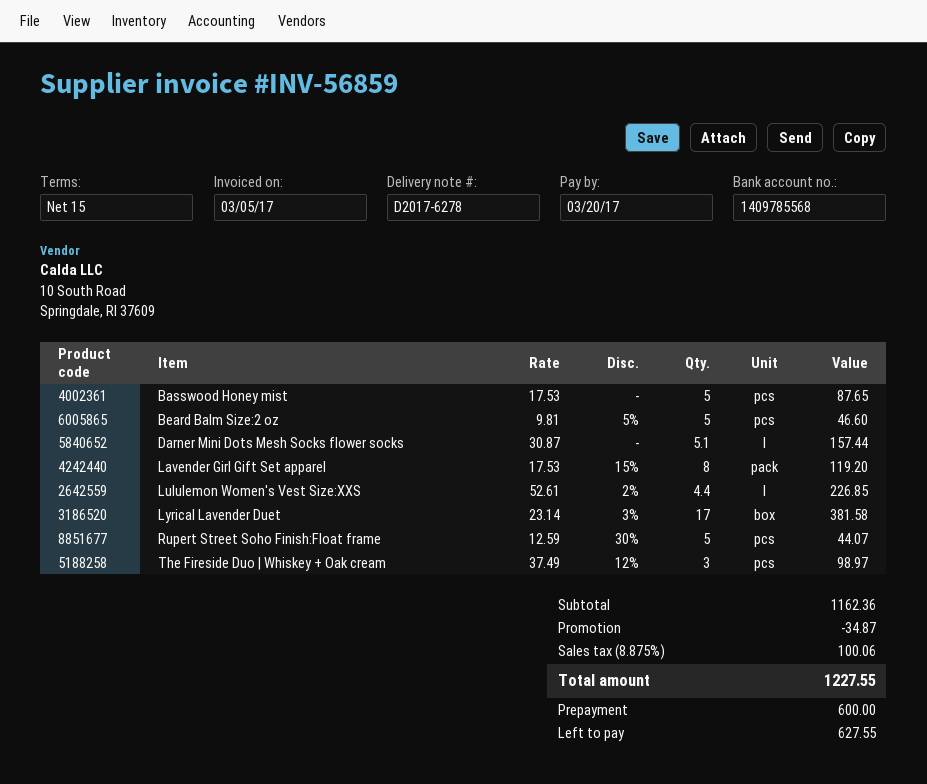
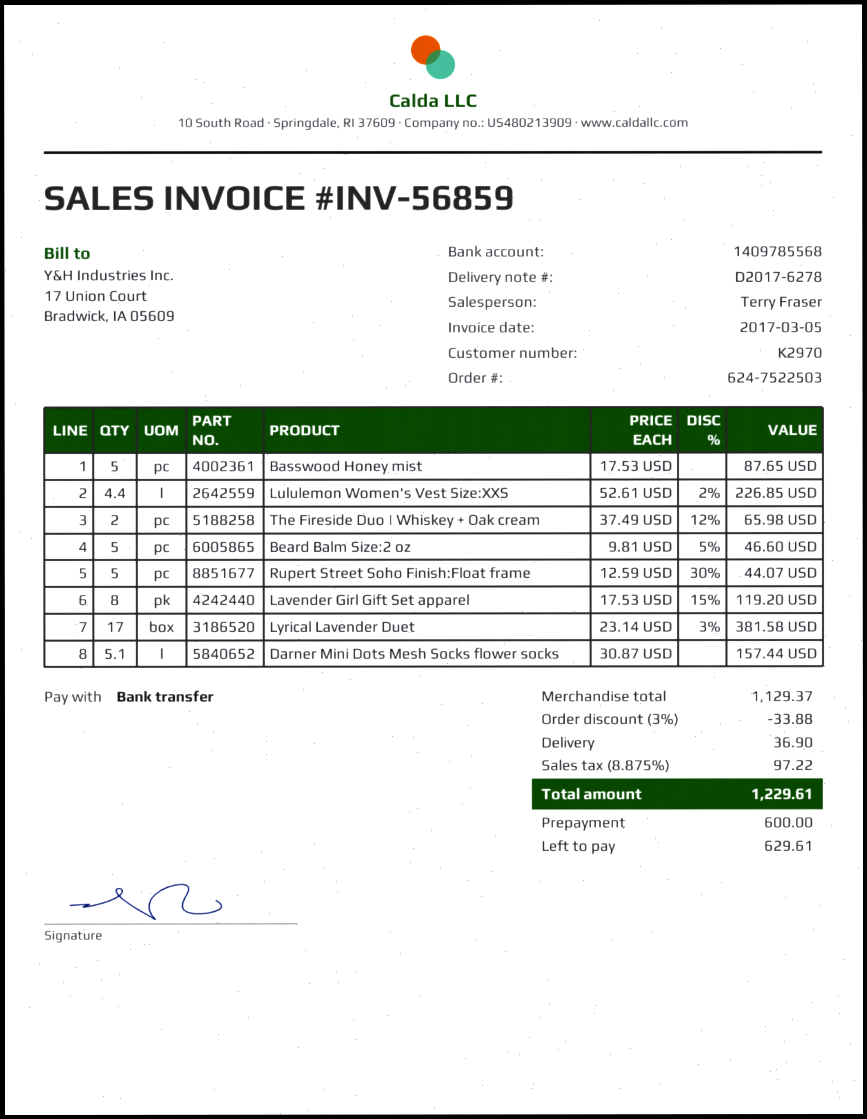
The Fireside Duo | Whiskey + Oak cream: 3 x 37.49 - 12% = 98.97 -> 2 x 37.49 - 12% = 65.98
subtotal: 1162.36 -> 1129.37
discount: 34.87 -> 33.88
shipping: none -> 36.90
tax: 8.875% = 100.06 -> 8.875% = 97.22
total: 1227.55 -> 1229.61
balance: 627.55 -> 629.61

